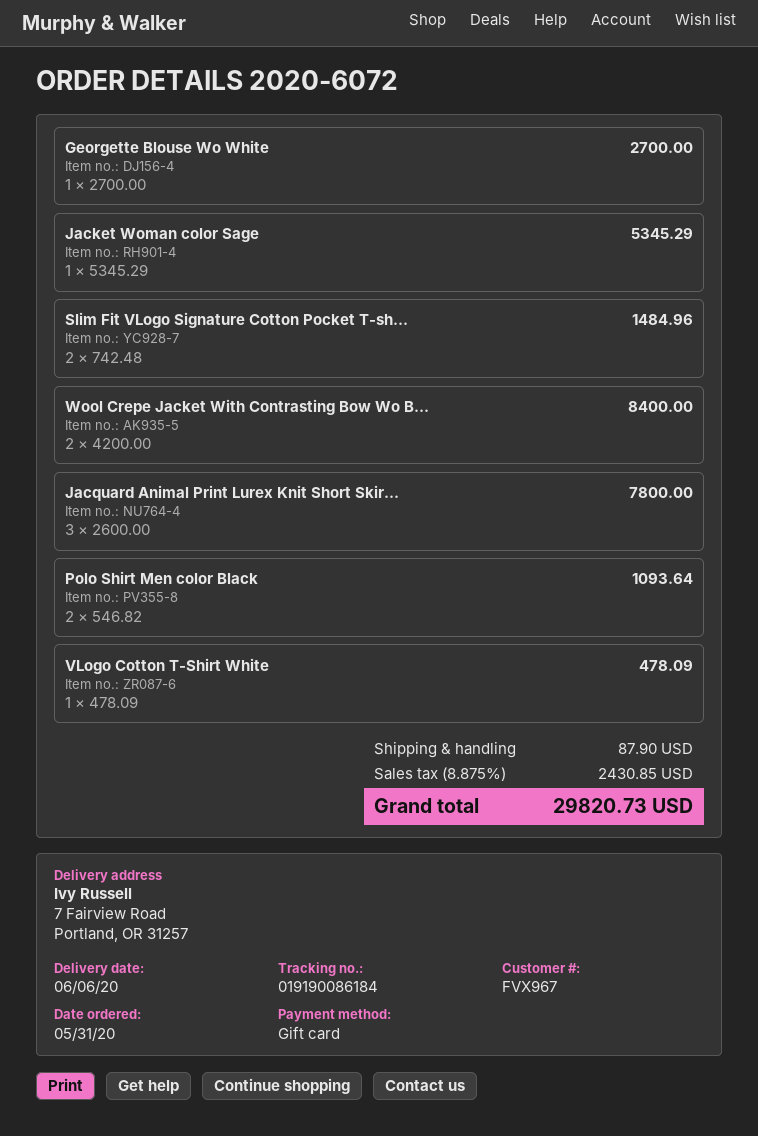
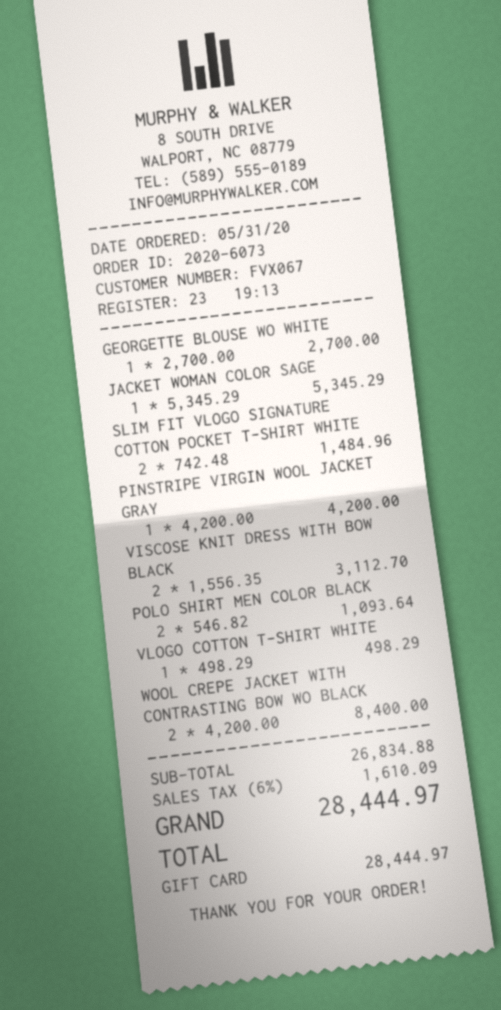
order number: 2020-6072 -> 2020-6073
customer number: FVX967 -> FVX067
Jacquard Animal Print Lurex Knit Short Skir...: 3 x 2600.00 = 7800.00 -> none
VLogo Cotton T-Shirt White: 1 x 478.09 = 478.09 -> 1 x 498.29 = 498.29
PINSTRIPE VIRGIN WOOL JACKET GRAY: none -> 1 x 4200.00 = 4200.00
VISCOSE KNIT DRESS WITH BOW BLACK: none -> 2 x 1556.35 = 3112.70
shipping: 87.90 -> none
tax: 8.875% = 2430.85 -> 6% = 1610.09
total: 29820.73 -> 28444.97

